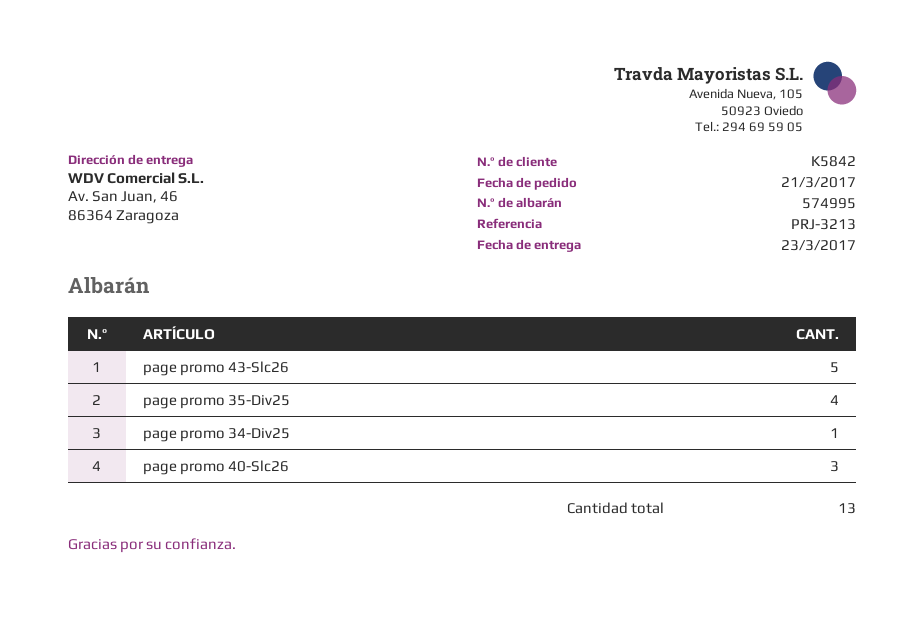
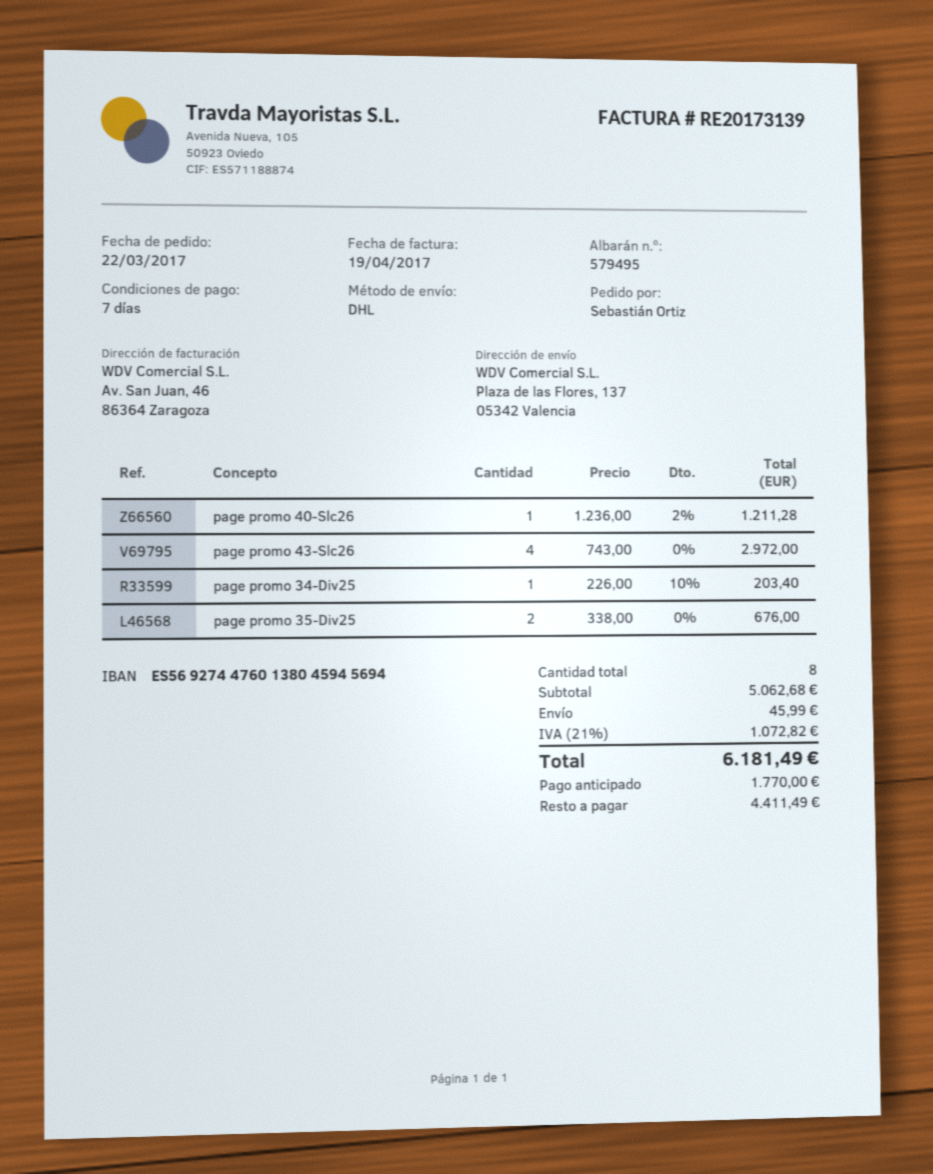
order date: 2017-03-21 -> 2017-03-22
delivery note number: 574995 -> 579495
ship to: Av. San Juan, 46, 86364 Zaragoza -> Plaza de las Flores, 137, 05342 Valencia
page promo 43-Slc26: 5 -> 4
page promo 35-Div25: 4 -> 2
page promo 40-Slc26: 3 -> 1
total quantity: 13 -> 8

